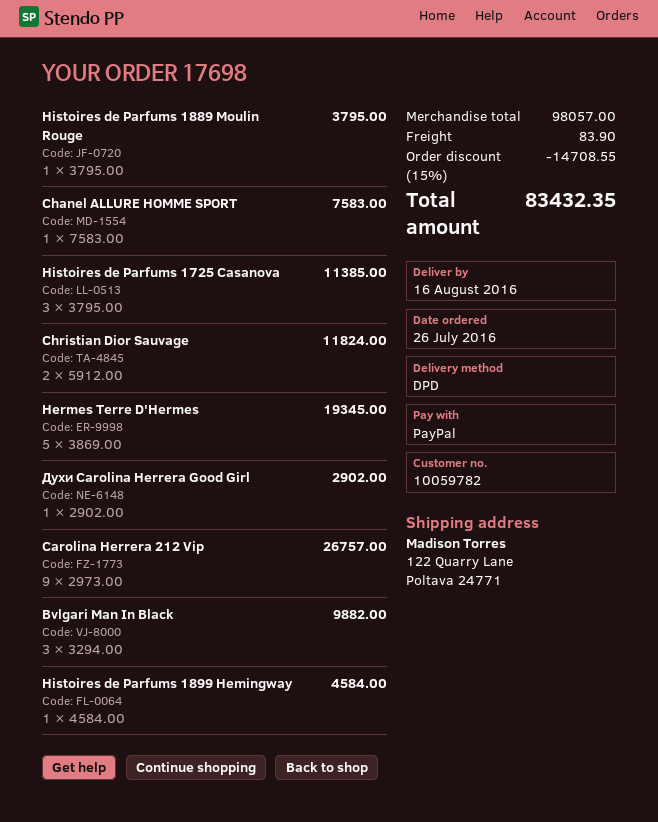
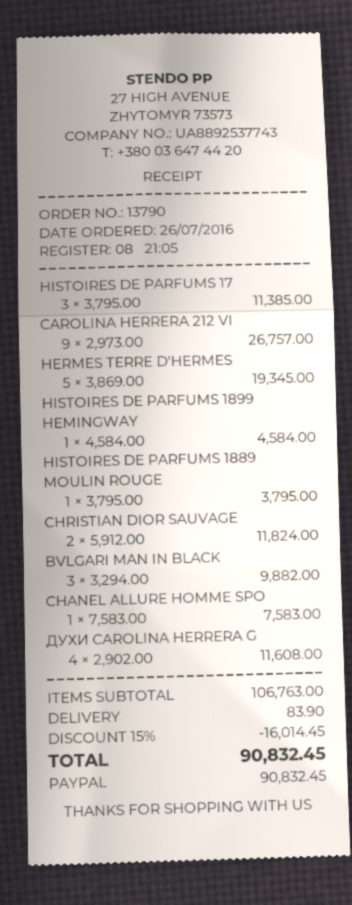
order number: 17698 -> 13790
Духи Carolina Herrera Good Girl: 1 x 2902.00 = 2902.00 -> 4 x 2902.00 = 11608.00
subtotal: 98057.00 -> 106763.00
discount: 15% = 14708.55 -> 15% = 16014.45
total: 83432.35 -> 90832.45

